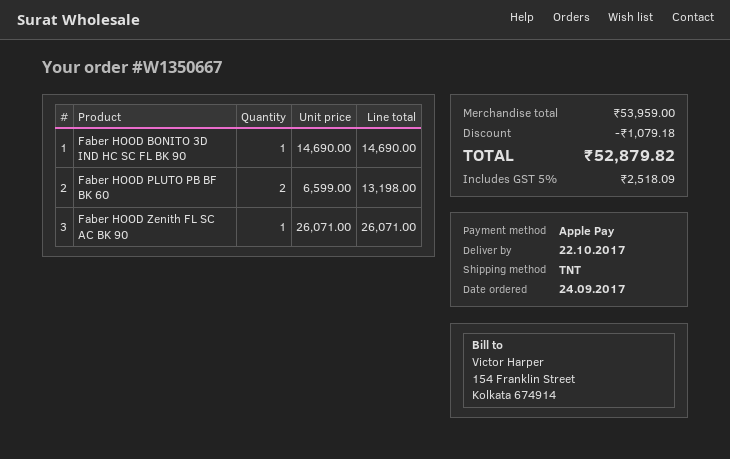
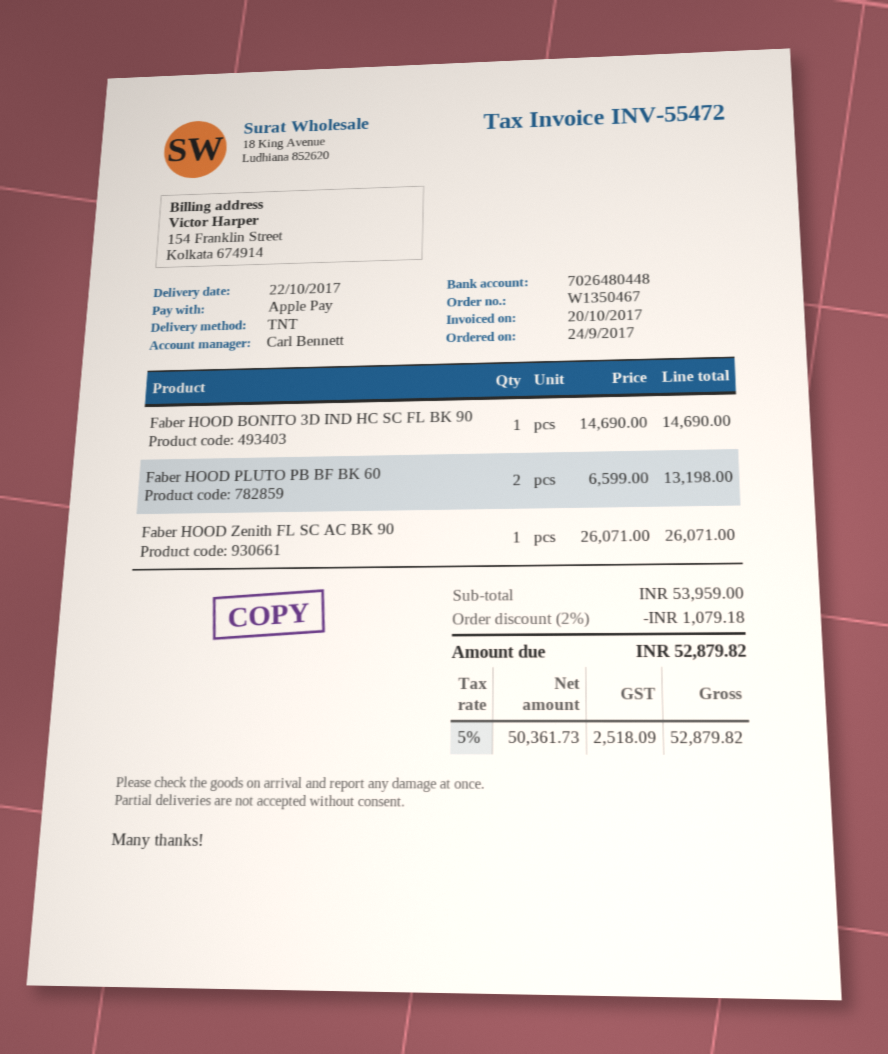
order number: W1350667 -> W1350467

